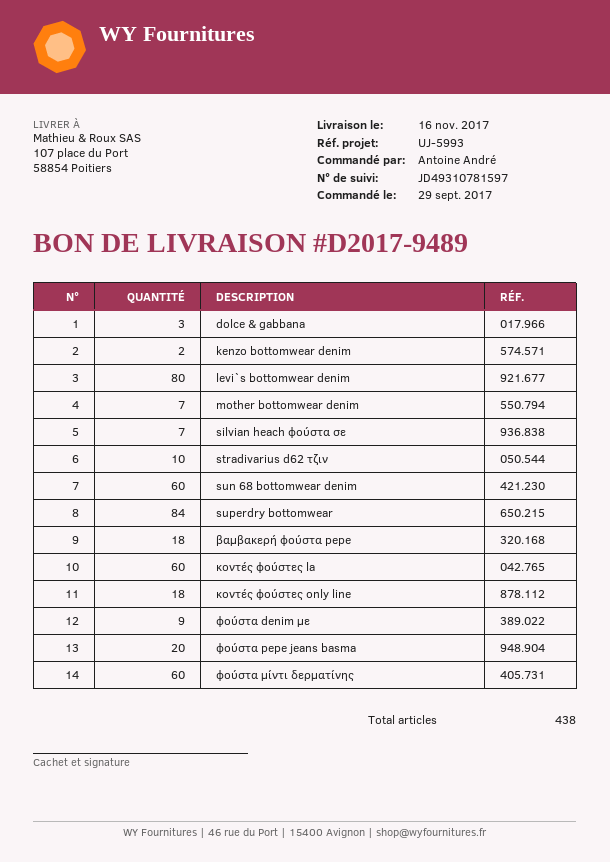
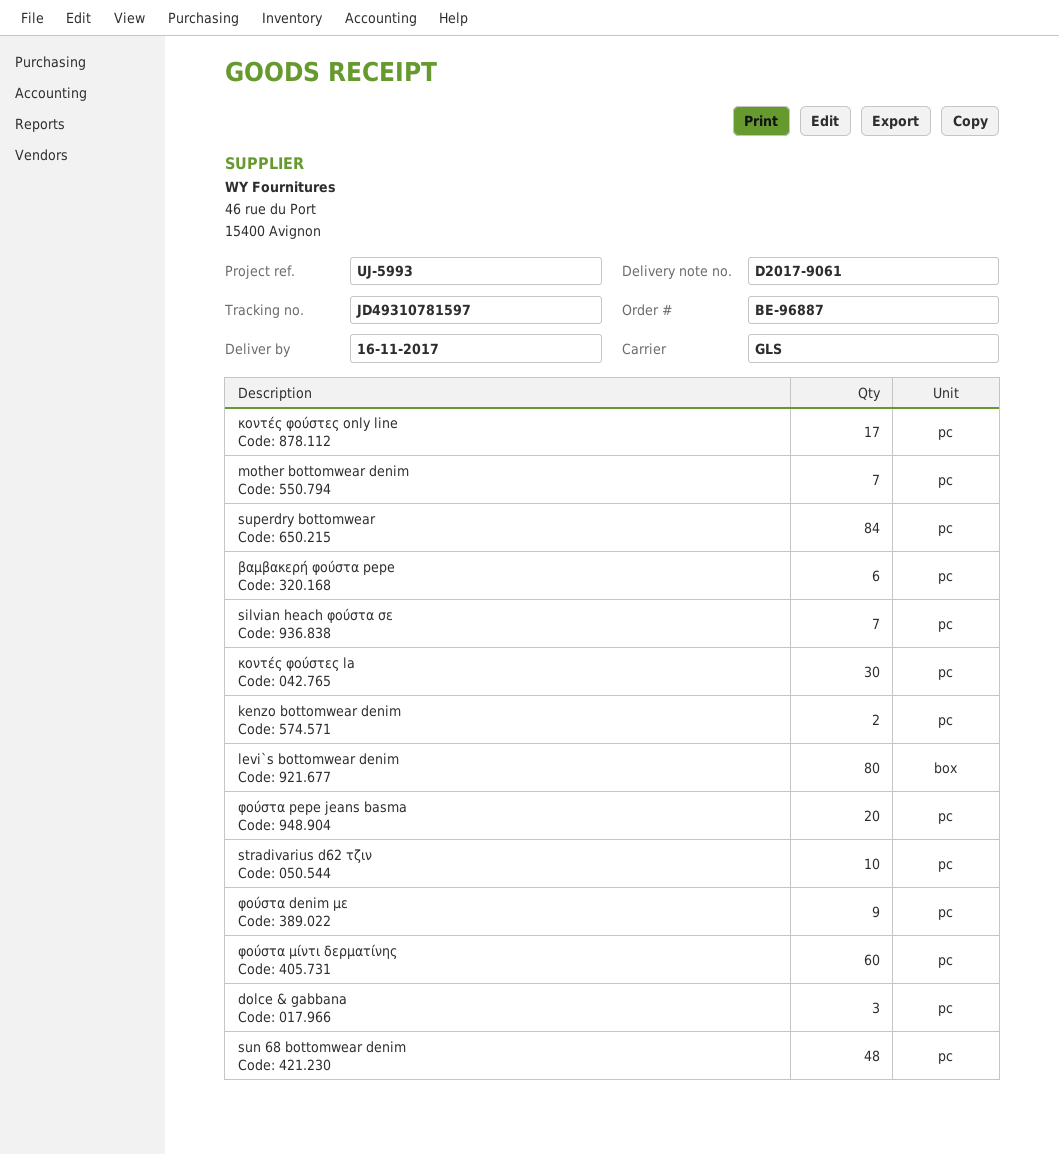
delivery note number: D2017-9489 -> D2017-9061
sun 68 bottomwear denim: 60 -> 48
βαμβακερή φούστα pepe: 18 -> 6
κοντές φούστες la: 60 -> 30
κοντές φούστες only line: 18 -> 17

